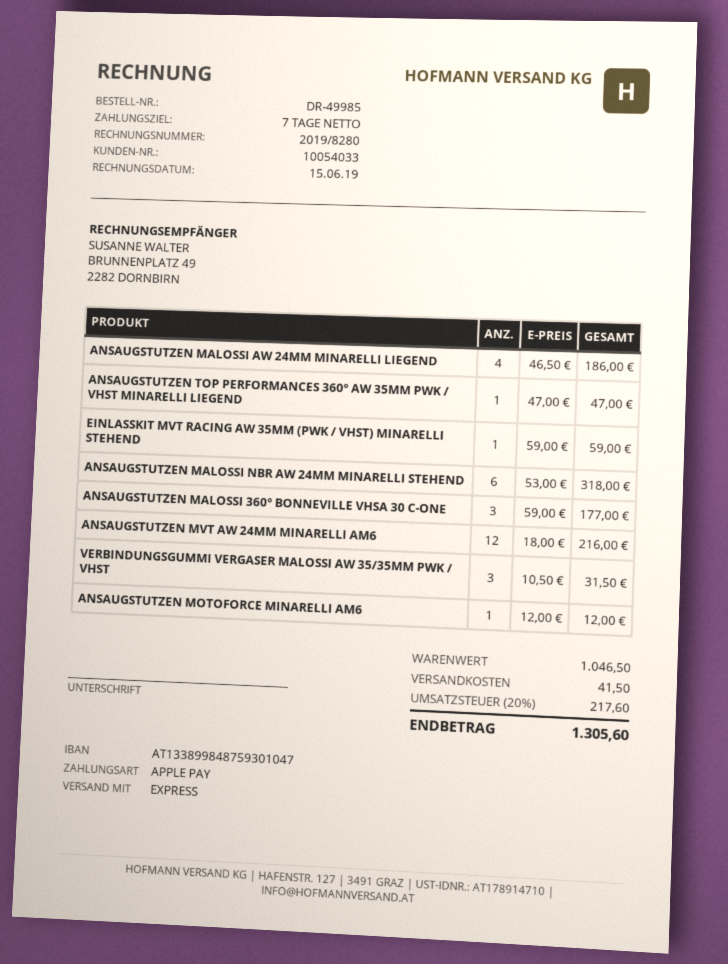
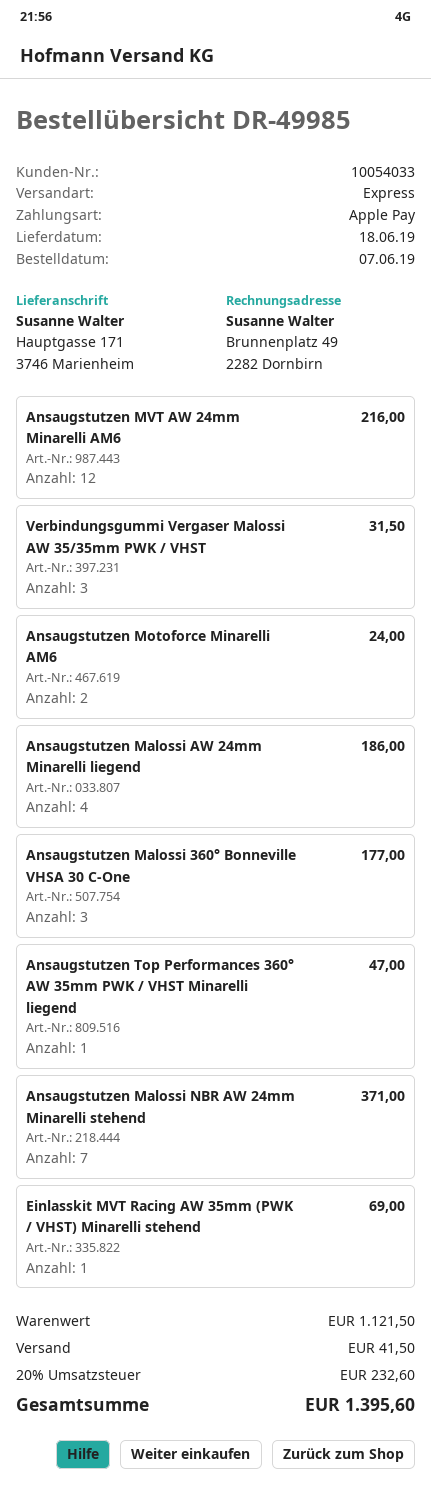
EINLASSKIT MVT RACING AW 35MM (PWK / VHST) MINARELLI STEHEND: 1 for 59.00 -> 1 for 69.00
ANSAUGSTUTZEN MALOSSI NBR AW 24MM MINARELLI STEHEND: 6 for 318.00 -> 7 for 371.00
ANSAUGSTUTZEN MOTOFORCE MINARELLI AM6: 1 for 12.00 -> 2 for 24.00
subtotal: 1046.50 -> 1121.50
tax: 20% = 217.60 -> 20% = 232.60
total: 1305.60 -> 1395.60

